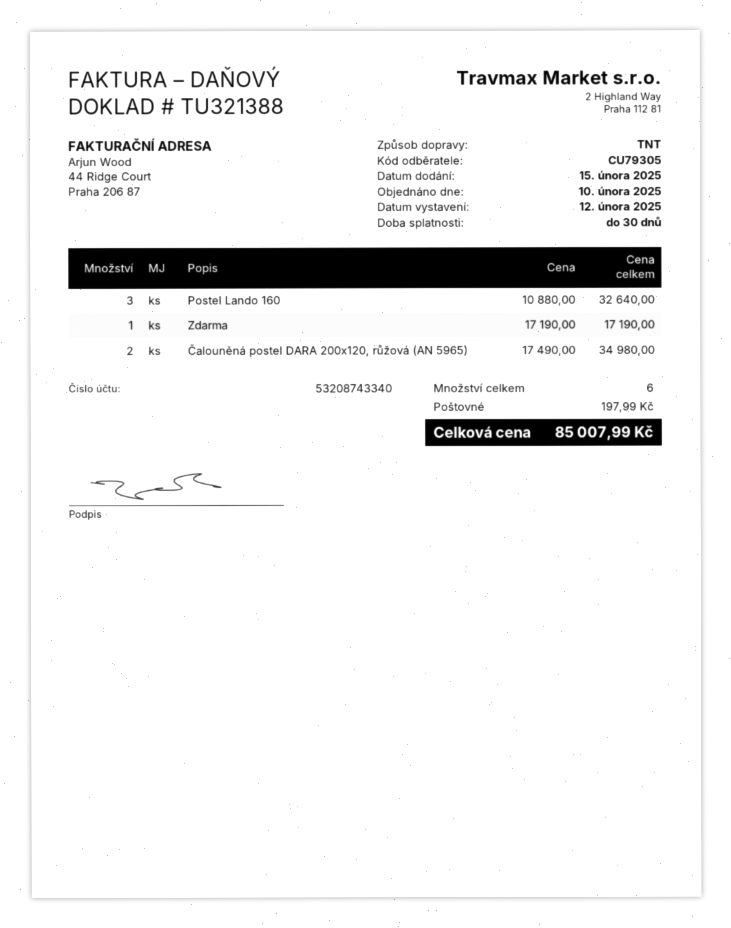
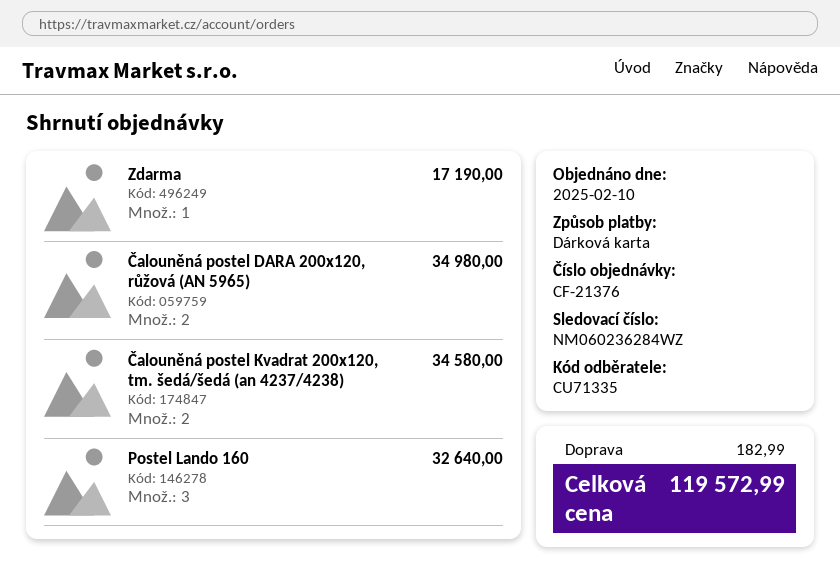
customer number: CU79305 -> CU71335
Čalouněná postel Kvadrat 200x120, tm. šedá/šedá (an 4237/4238): none -> 2 for 34580.00
shipping: 197.99 -> 182.99
total: 85007.99 -> 119572.99

